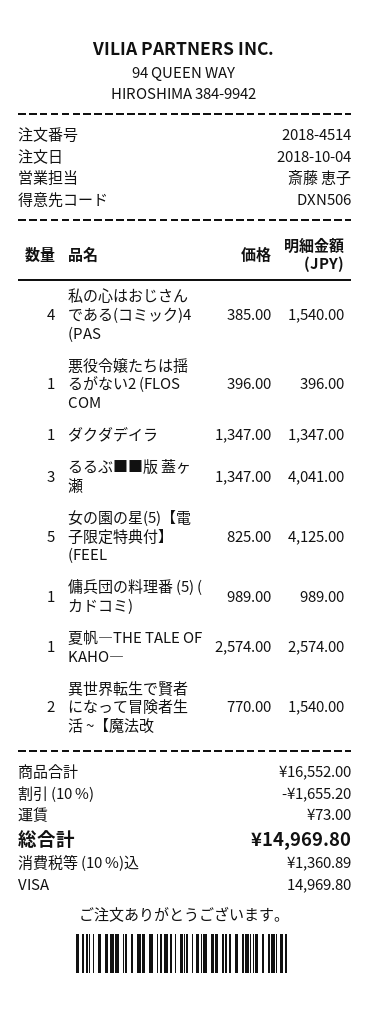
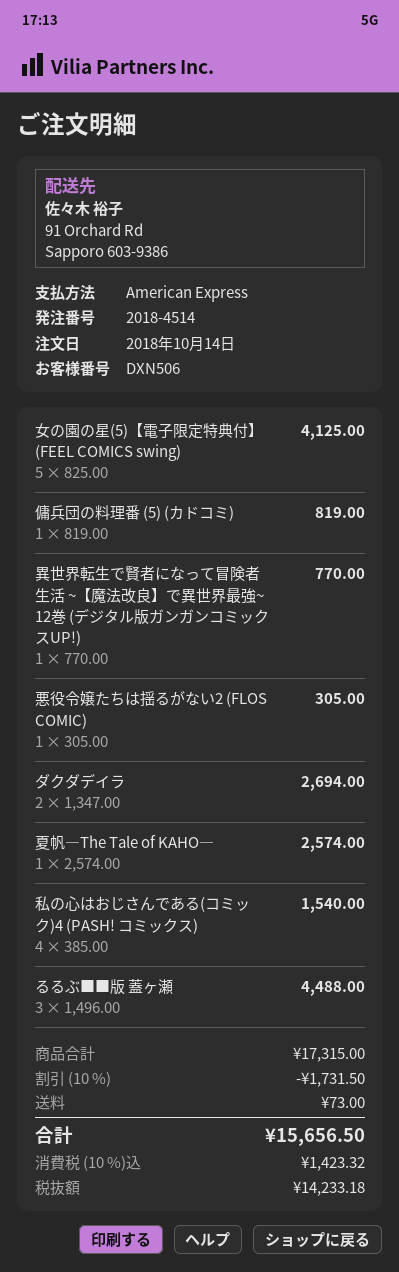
order date: 2018-10-04 -> 2018-10-14
payment method: Visa -> American Express
悪役令嬢たちは揺るがない2 (FLOS COM: 1 x 396.00 = 396.00 -> 1 x 305.00 = 305.00
ダクダデイラ: 1 x 1347.00 = 1347.00 -> 2 x 1347.00 = 2694.00
るるぶ■■版 蓋ヶ瀬: 3 x 1347.00 = 4041.00 -> 3 x 1496.00 = 4488.00
傭兵団の料理番 (5) (カドコミ): 1 x 989.00 = 989.00 -> 1 x 819.00 = 819.00
異世界転生で賢者になって冒険者生活 ~【魔法改: 2 x 770.00 = 1540.00 -> 1 x 770.00 = 770.00
subtotal: 16552.00 -> 17315.00
discount: 10% = 1655.20 -> 10% = 1731.50
tax: 10% = 1360.89 -> 10% = 1423.32
total: 14969.80 -> 15656.50

